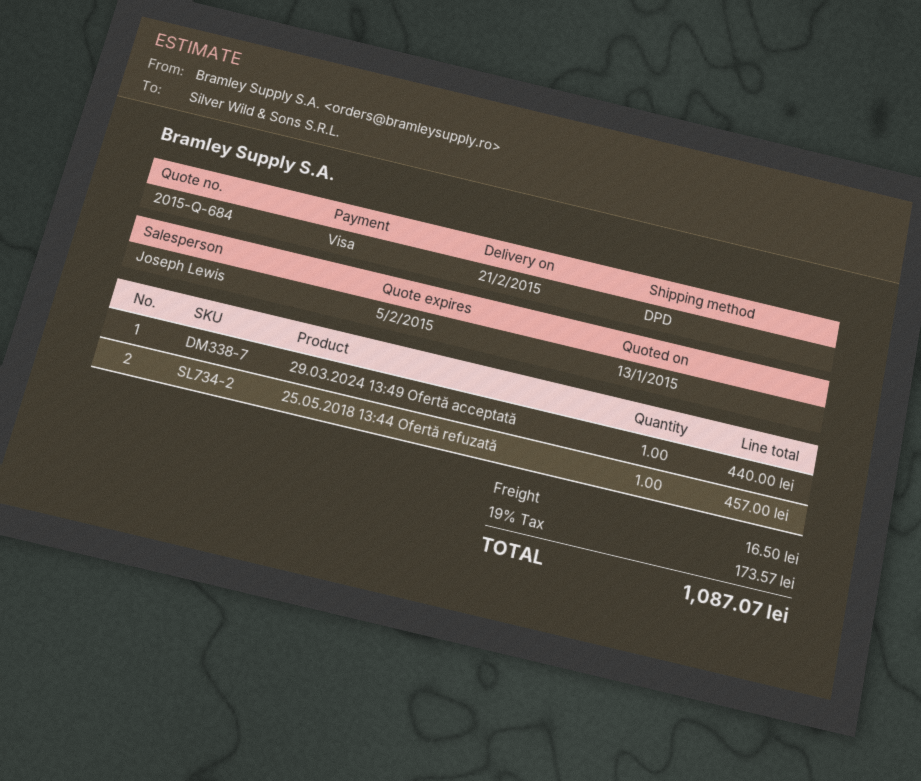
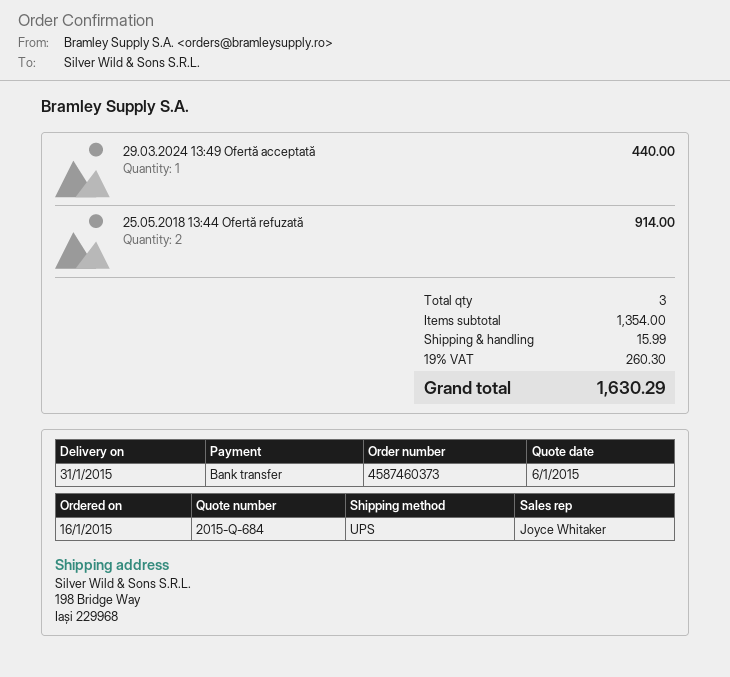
quote date: 2015-01-13 -> 2015-01-06
delivery date: 2015-02-21 -> 2015-01-31
sales rep: Joseph Lewis -> Joyce Whitaker
payment method: Visa -> bank transfer
shipping method: DPD -> UPS
25.05.2018 13:44 Ofertă refuzată: 1 for 457.00 -> 2 for 914.00
shipping: 16.50 -> 15.99
tax: 19% = 173.57 -> 19% = 260.30
total: 1087.07 -> 1630.29

